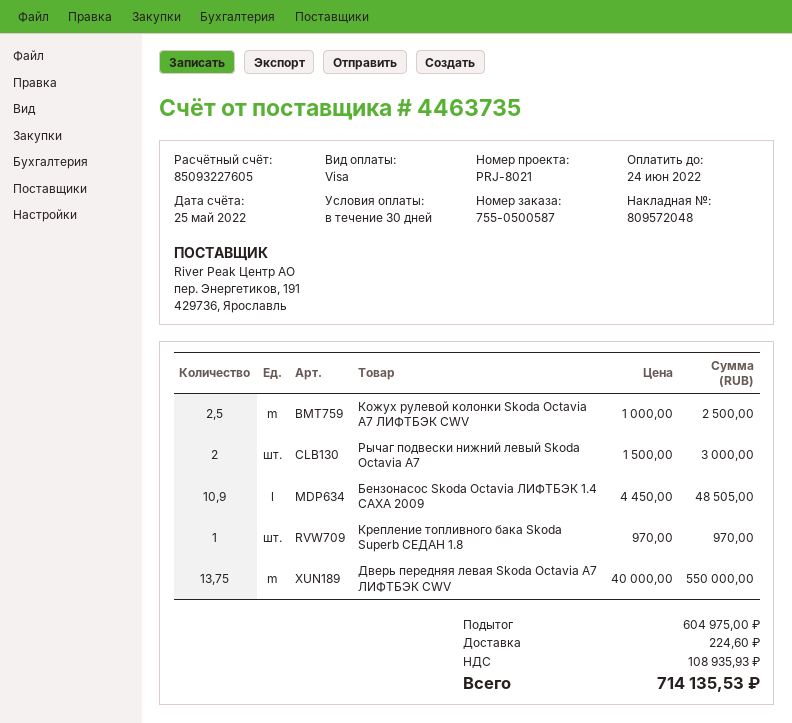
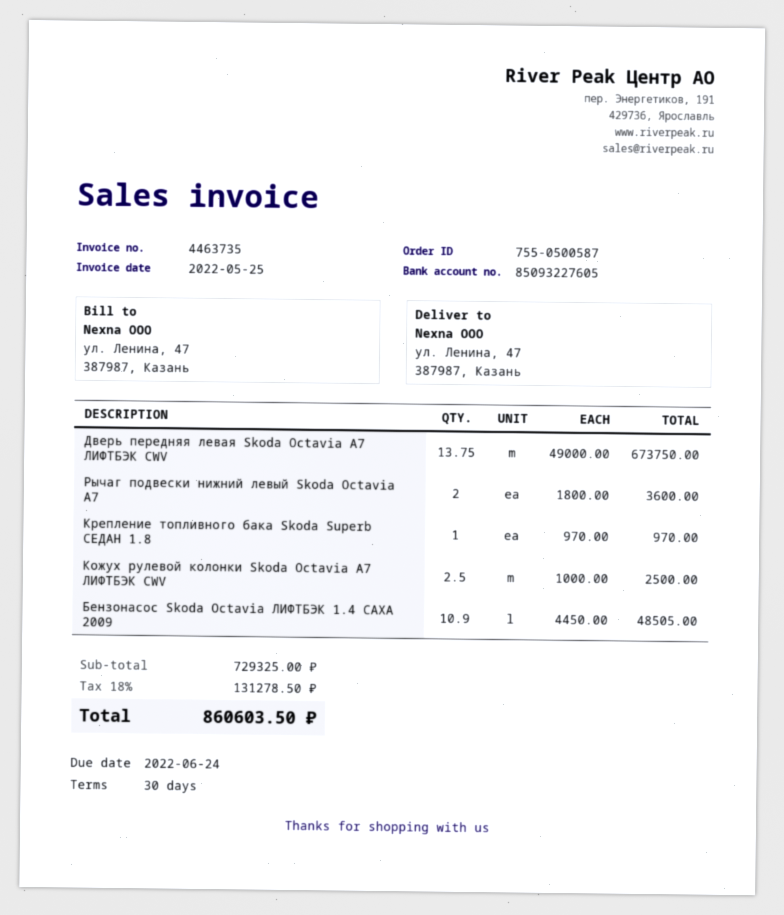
Рычаг подвески нижний левый Skoda Octavia A7: 2 x 1500.00 = 3000.00 -> 2 x 1800.00 = 3600.00
Дверь передняя левая Skoda Octavia A7 ЛИФТБЭК CWV: 13.75 x 40000.00 = 550000.00 -> 13.75 x 49000.00 = 673750.00
subtotal: 604975.00 -> 729325.00
shipping: 224.60 -> none
tax: 108935.93 -> 131278.50
total: 714135.53 -> 860603.50

